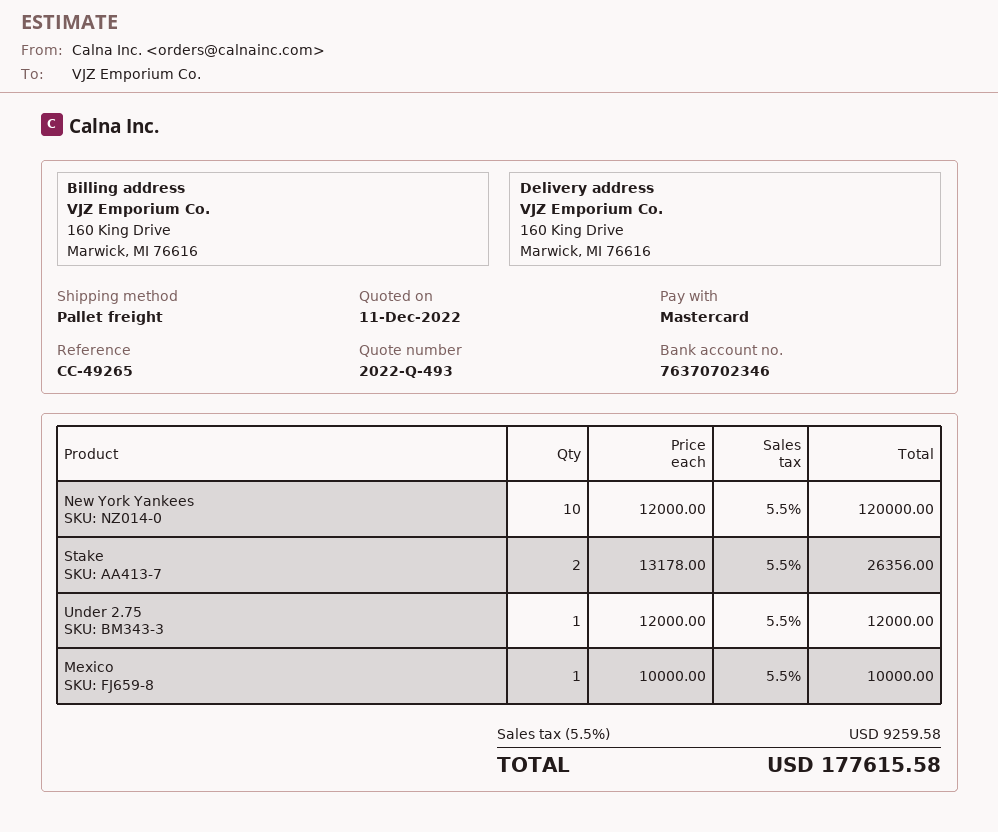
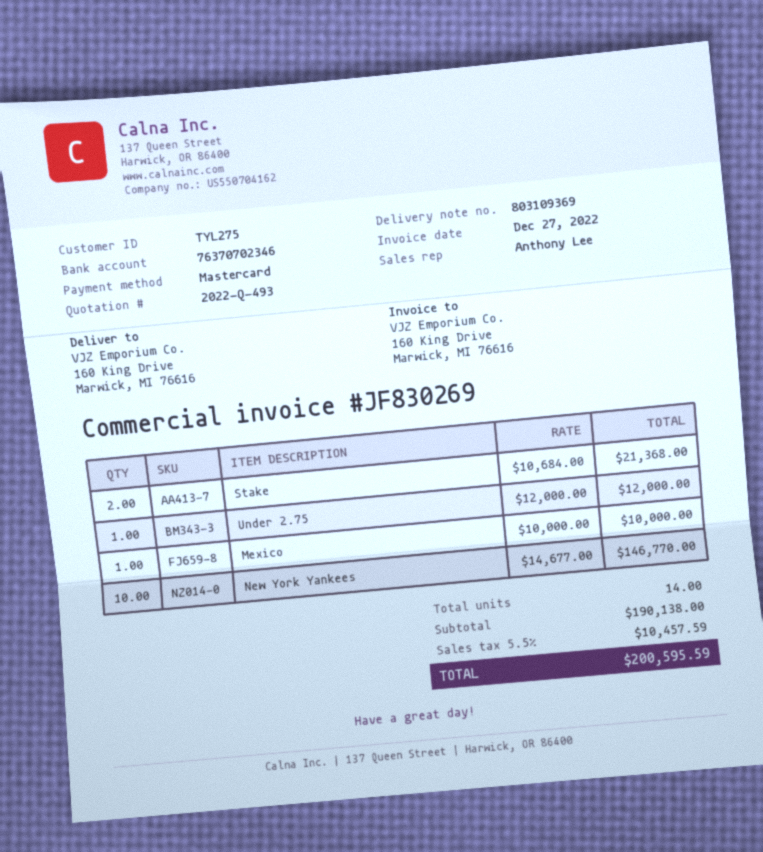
New York Yankees: 10 x 12000.00 = 120000.00 -> 10 x 14677.00 = 146770.00
Stake: 2 x 13178.00 = 26356.00 -> 2 x 10684.00 = 21368.00
tax: 5.5% = 9259.58 -> 5.5% = 10457.59
total: 177615.58 -> 200595.59

